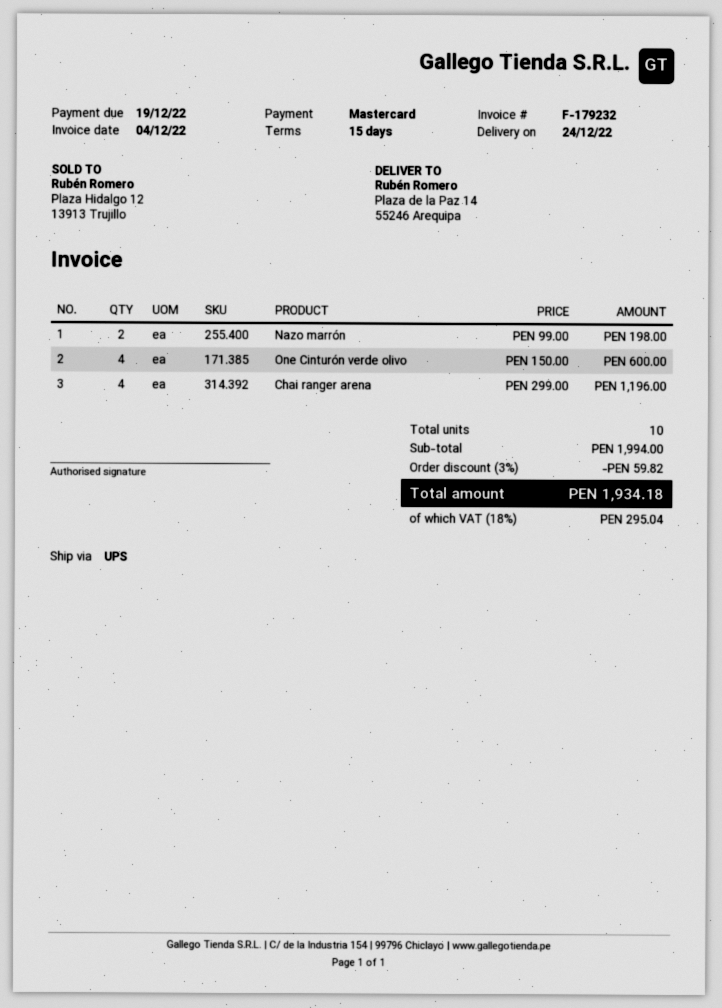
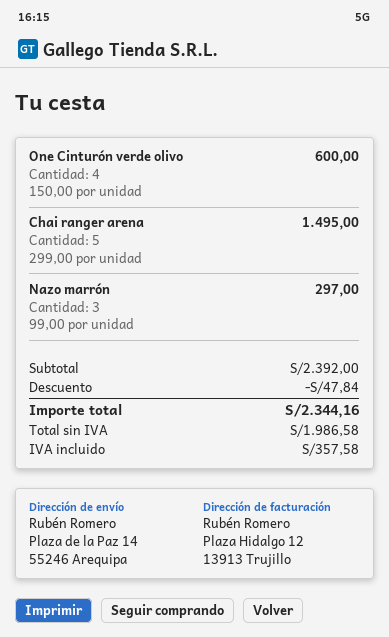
Nazo marrón: 2 x 99.00 = 198.00 -> 3 x 99.00 = 297.00
Chai ranger arena: 4 x 299.00 = 1196.00 -> 5 x 299.00 = 1495.00
subtotal: 1994.00 -> 2392.00
discount: 59.82 -> 47.84
tax: 295.04 -> 357.58
total: 1934.18 -> 2344.16

